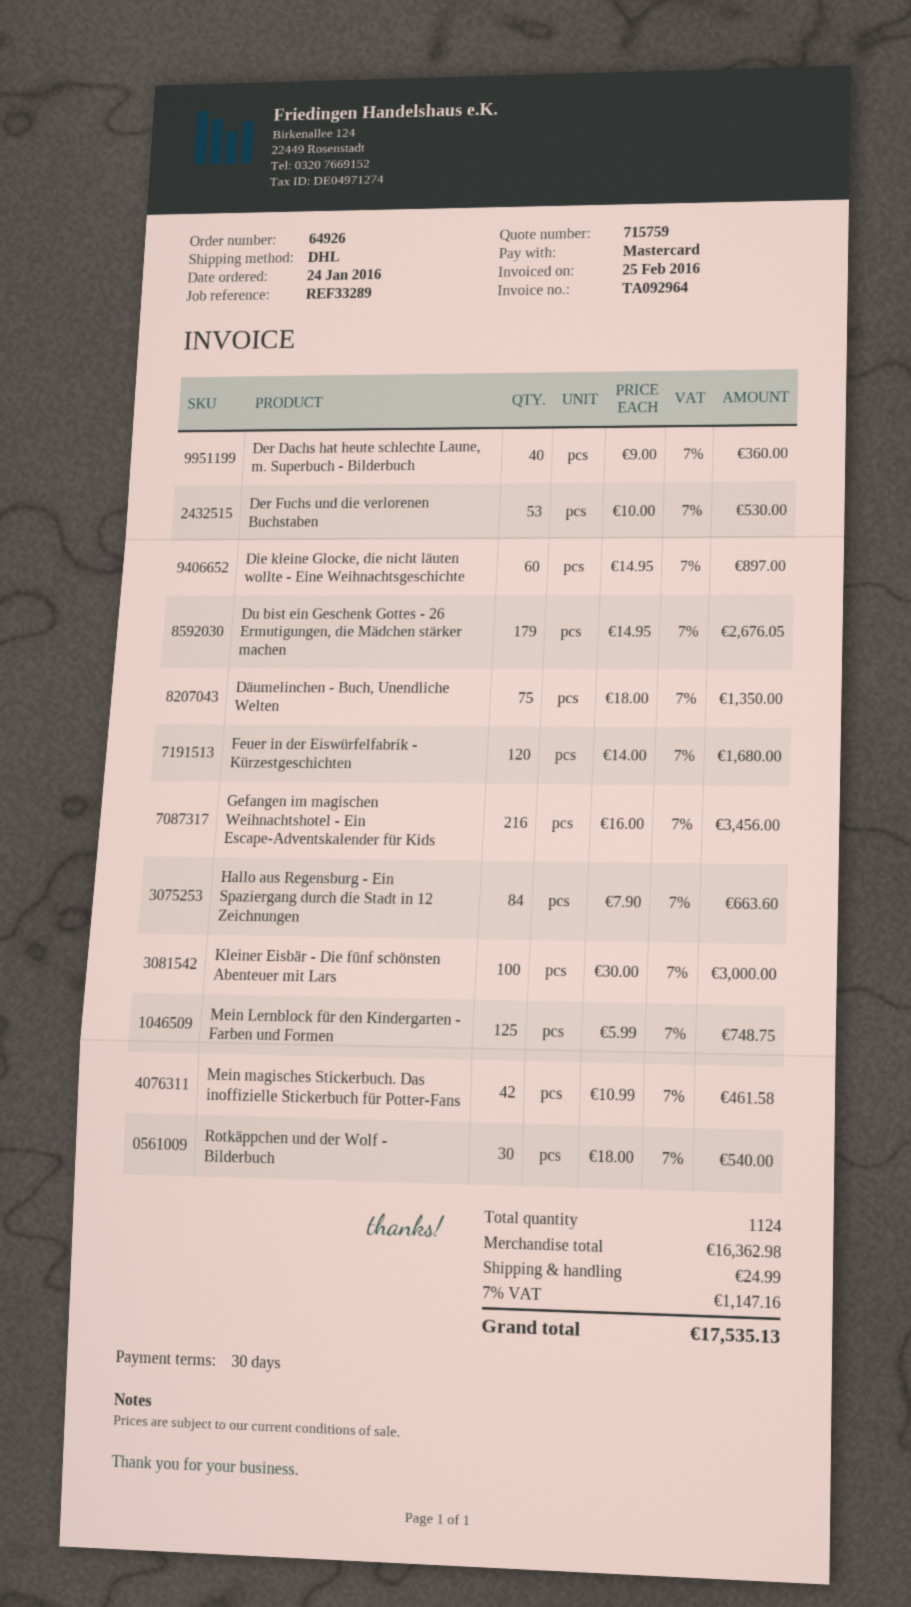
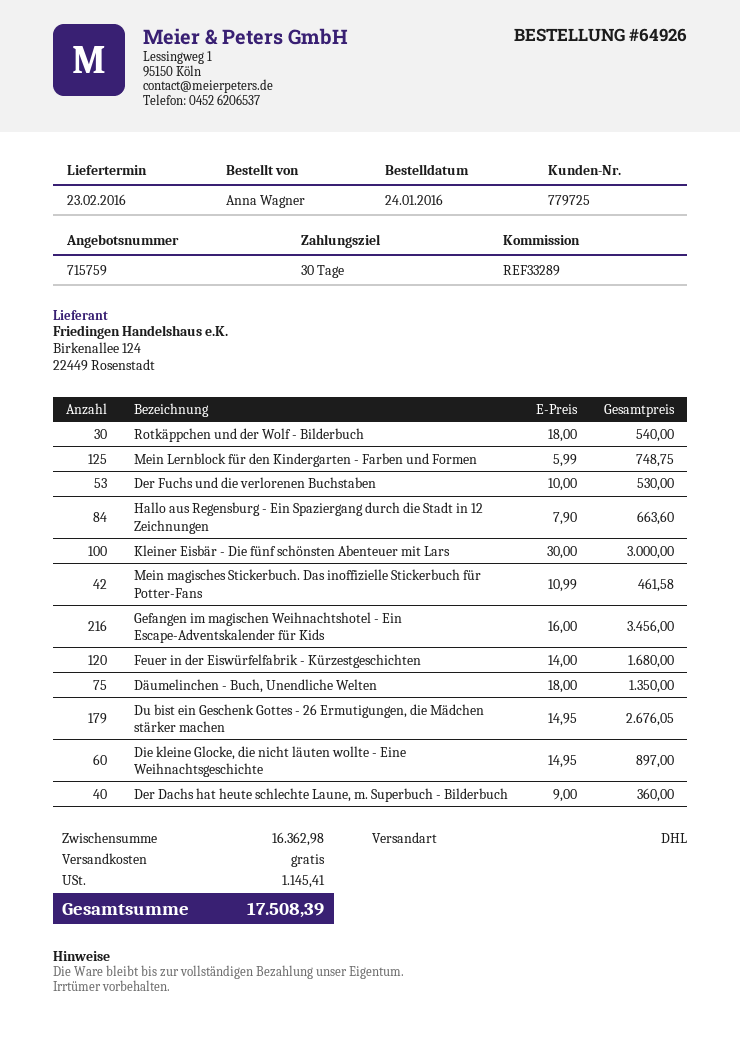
shipping: 24.99 -> 0.00
tax: 1147.16 -> 1145.41
total: 17535.13 -> 17508.39

